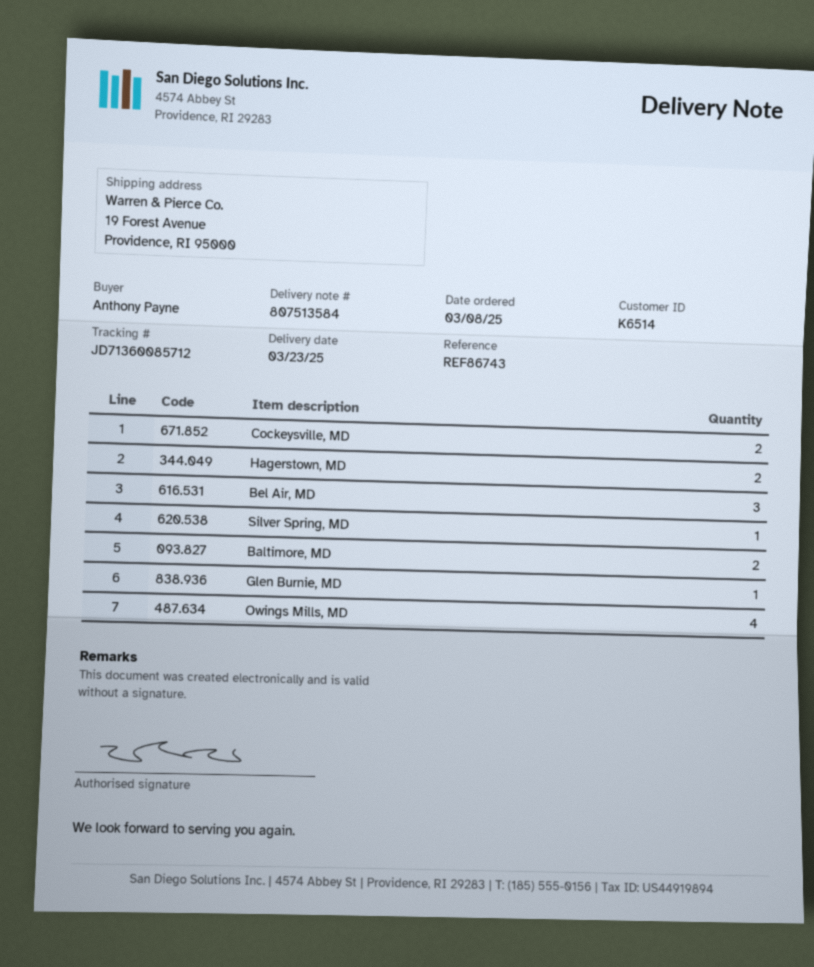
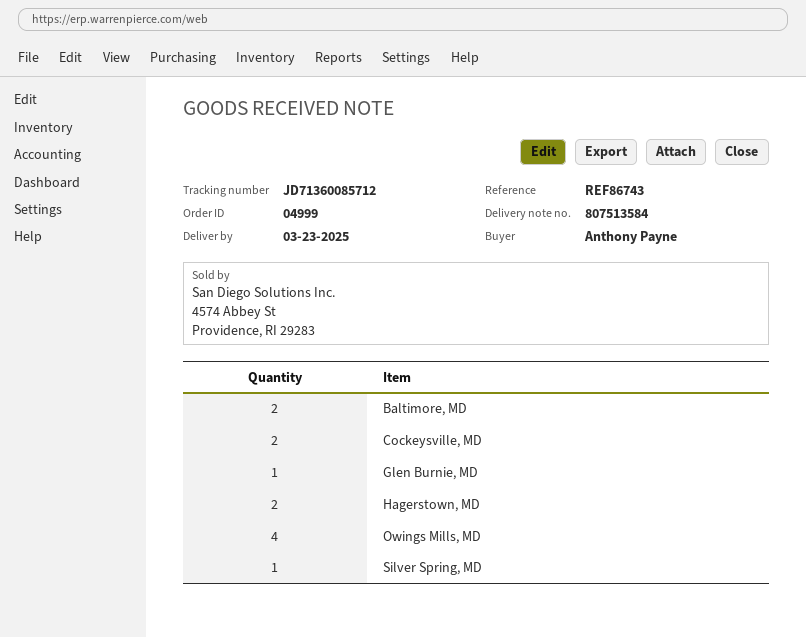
Bel Air, MD: 3 -> none

